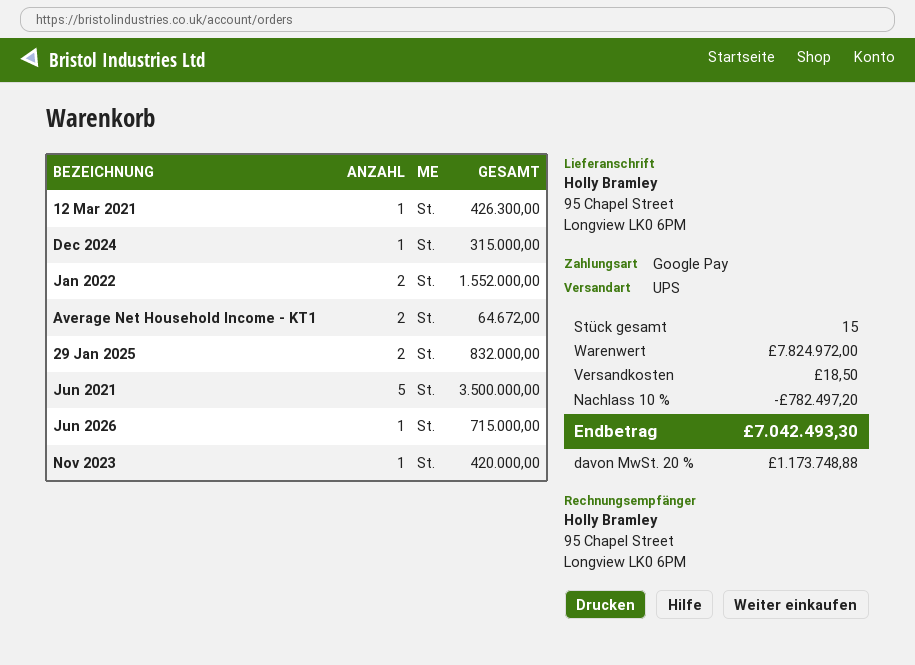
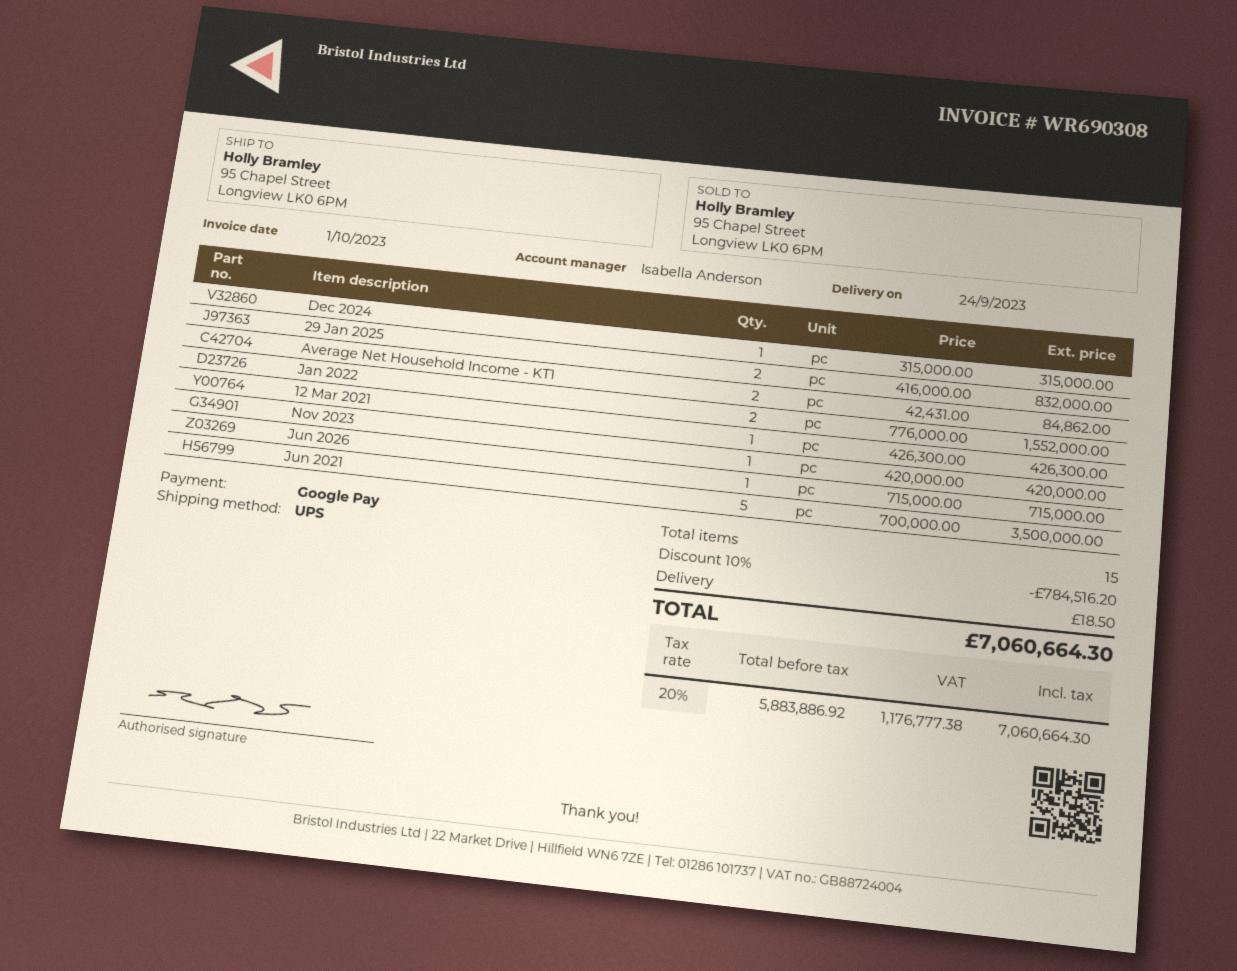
Average Net Household Income - KT1: 2 for 64672.00 -> 2 for 84862.00
discount: 10% = 782497.20 -> 10% = 784516.20
tax: 20% = 1173748.88 -> 20% = 1176777.38
total: 7042493.30 -> 7060664.30

